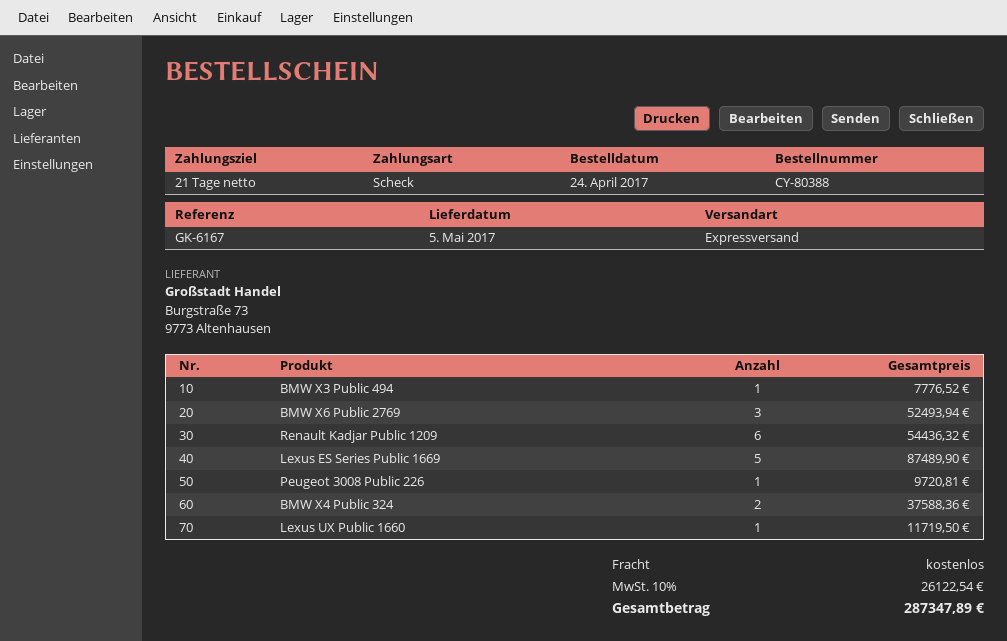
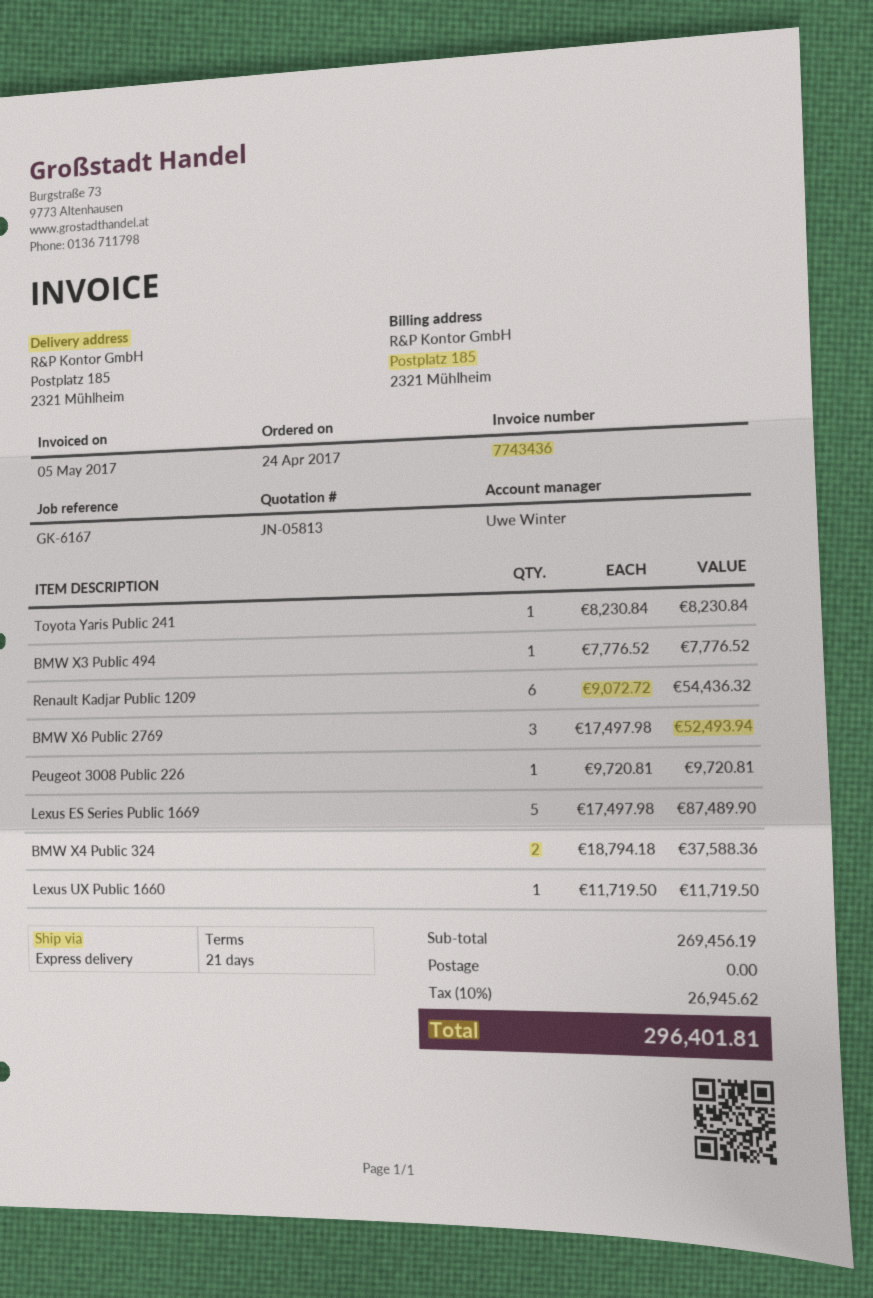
Toyota Yaris Public 241: none -> 1 for 8230.84
tax: 10% = 26122.54 -> 10% = 26945.62
total: 287347.89 -> 296401.81

